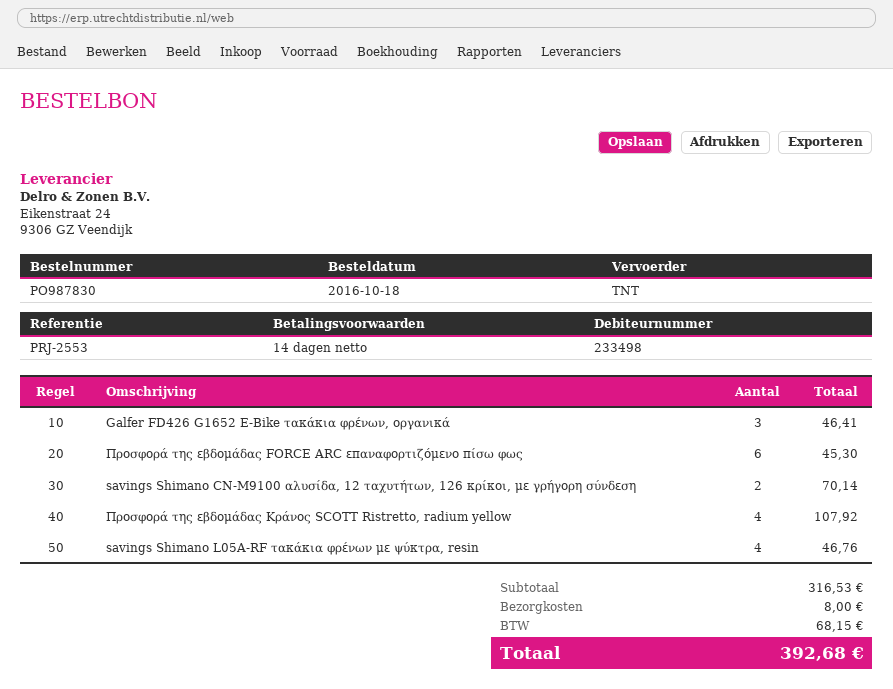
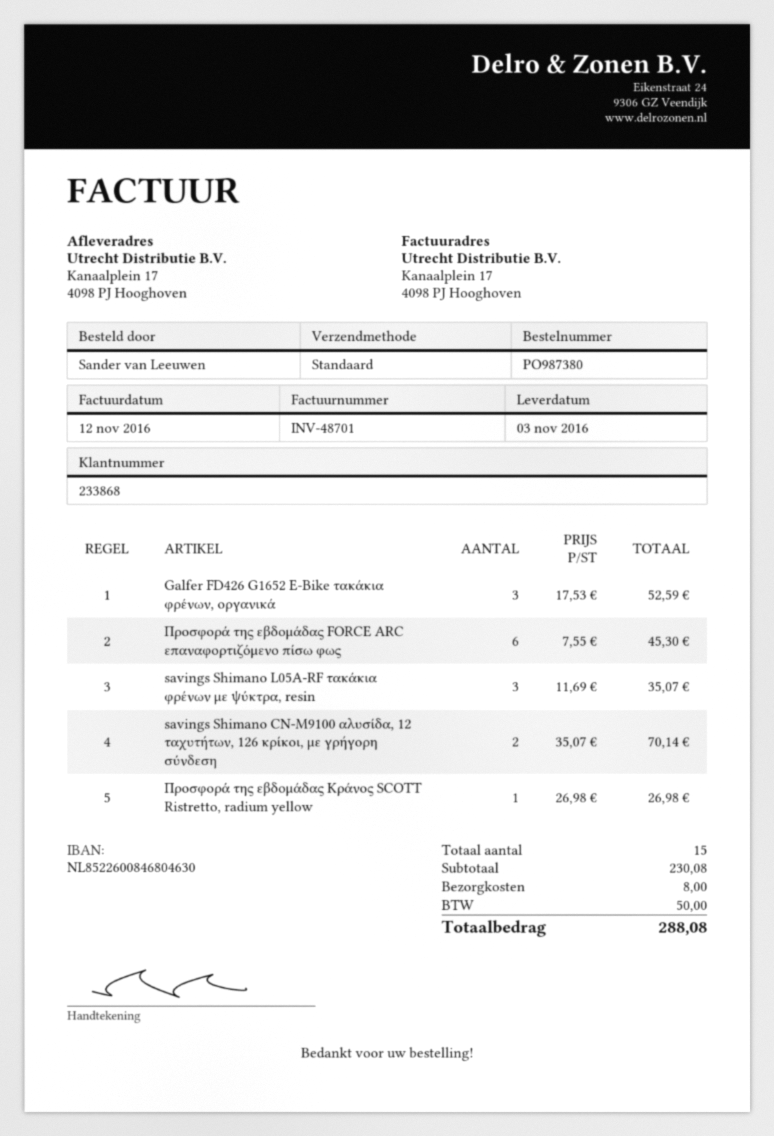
order number: PO987830 -> PO987380
customer number: 233498 -> 233868
shipping method: TNT -> standard
Galfer FD426 G1652 E-Bike τακάκια φρένων, οργανικά: 3 for 46.41 -> 3 for 52.59
Προσφορά της εβδομάδας Κράνος SCOTT Ristretto, radium yellow: 4 for 107.92 -> 1 for 26.98
savings Shimano L05A-RF τακάκια φρένων με ψύκτρα, resin: 4 for 46.76 -> 3 for 35.07
subtotal: 316.53 -> 230.08
tax: 68.15 -> 50.00
total: 392.68 -> 288.08

